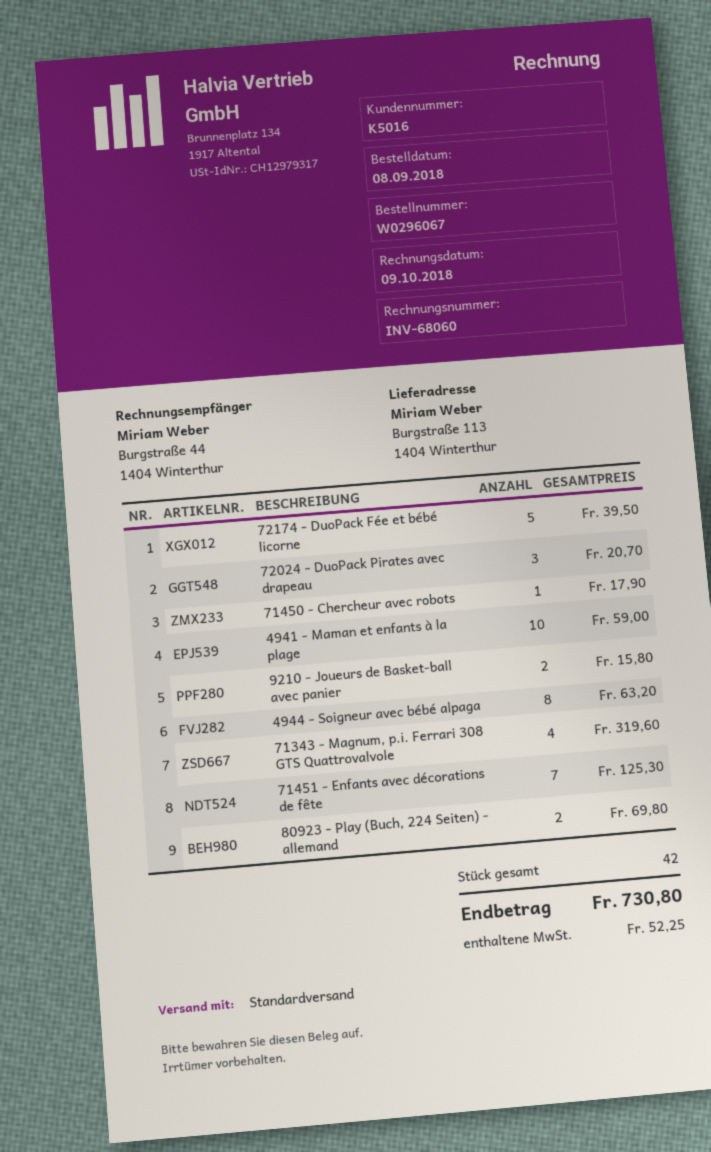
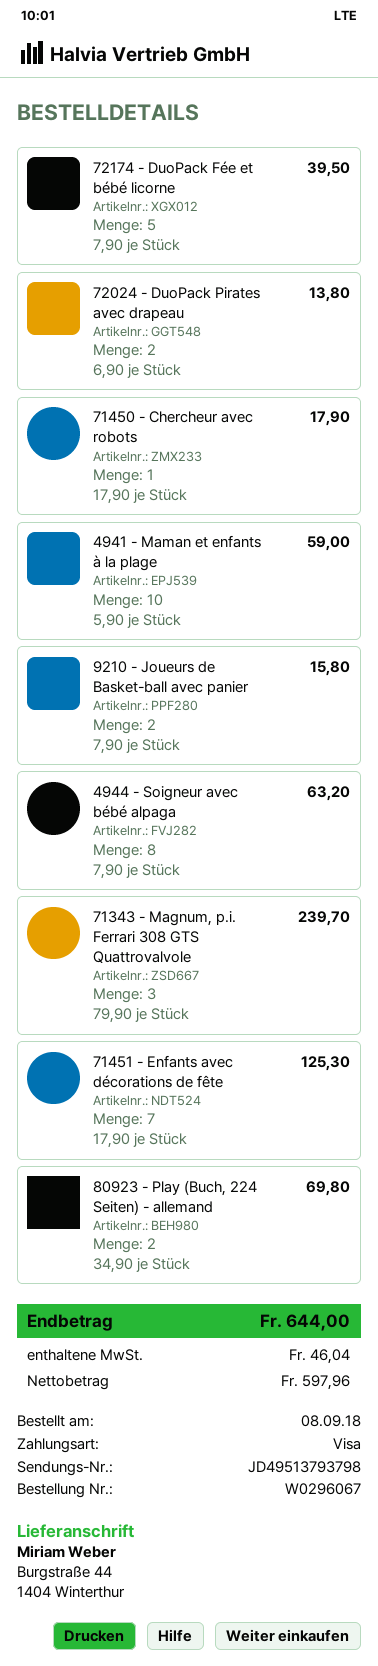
ship to: Burgstraße 113, 1404 Winterthur -> Burgstraße 44, 1404 Winterthur
72024 - DuoPack Pirates avec drapeau: 3 for 20.70 -> 2 for 13.80
71343 - Magnum, p.i. Ferrari 308 GTS Quattrovalvole: 4 for 319.60 -> 3 for 239.70
tax: 52.25 -> 46.04
total: 730.80 -> 644.00

